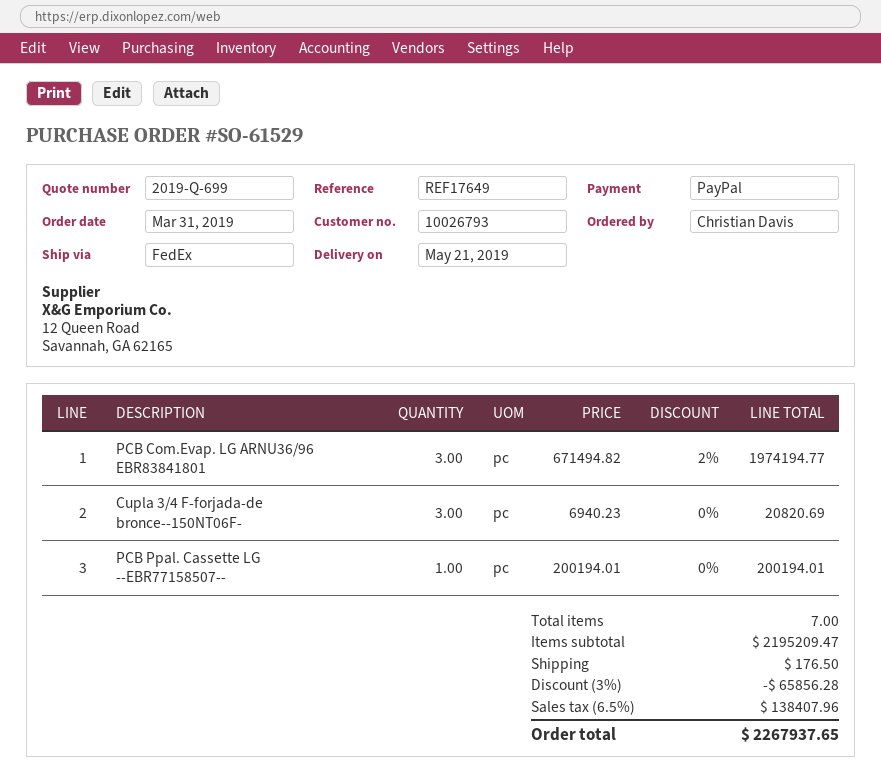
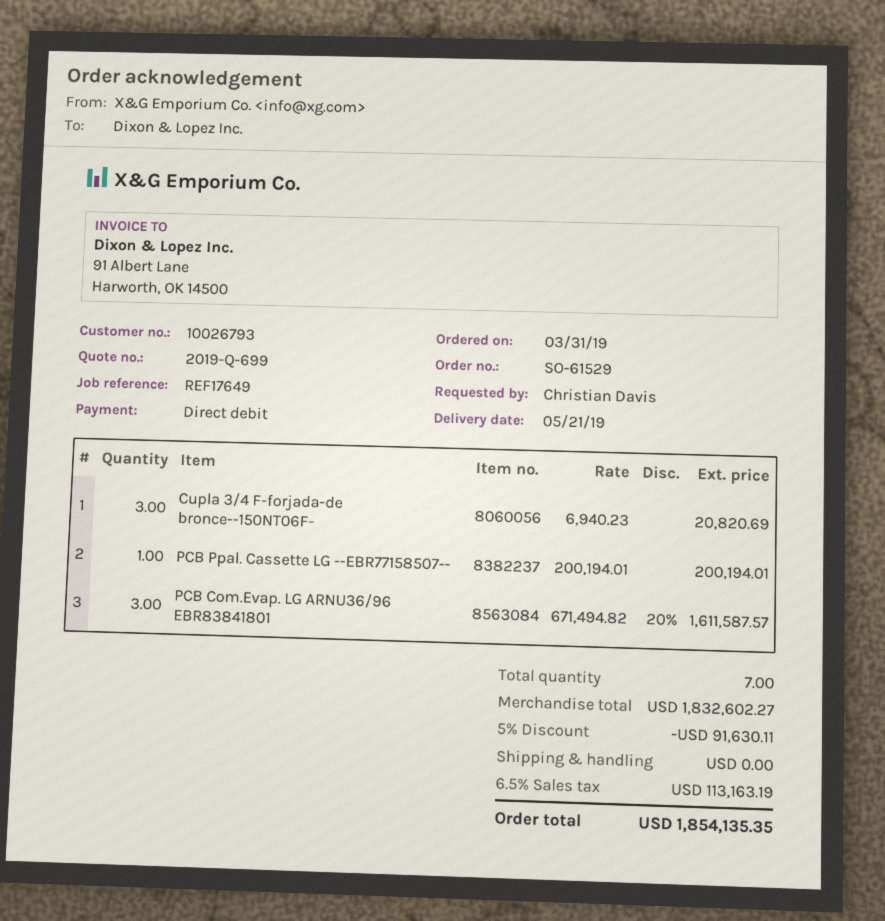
payment method: PayPal -> direct debit
PCB Com.Evap. LG ARNU36/96 EBR83841801: 3 x 671494.82 - 2% = 1974194.77 -> 3 x 671494.82 - 20% = 1611587.57
subtotal: 2195209.47 -> 1832602.27
discount: 3% = 65856.28 -> 5% = 91630.11
shipping: 176.50 -> 0.00
tax: 6.5% = 138407.96 -> 6.5% = 113163.19
total: 2267937.65 -> 1854135.35

